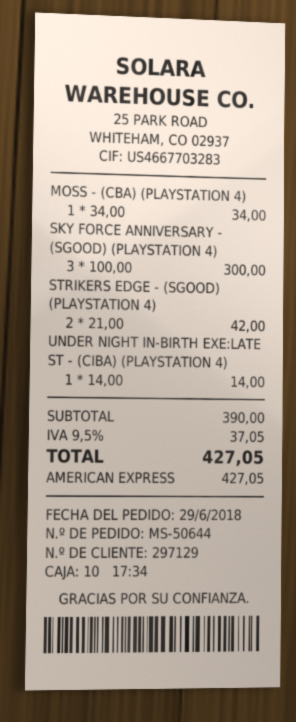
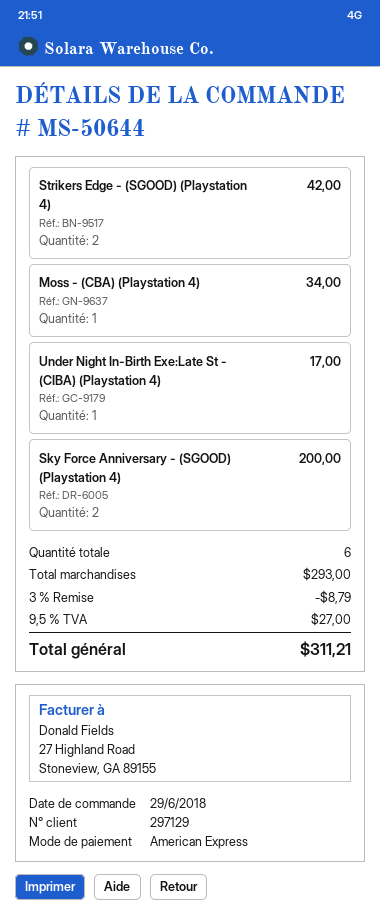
SKY FORCE ANNIVERSARY - (SGOOD) (PLAYSTATION 4): 3 for 300.00 -> 2 for 200.00
UNDER NIGHT IN-BIRTH EXE:LATE ST - (CIBA) (PLAYSTATION 4): 1 for 14.00 -> 1 for 17.00
subtotal: 390.00 -> 293.00
discount: none -> 3% = 8.79
tax: 9.5% = 37.05 -> 9.5% = 27.00
total: 427.05 -> 311.21

